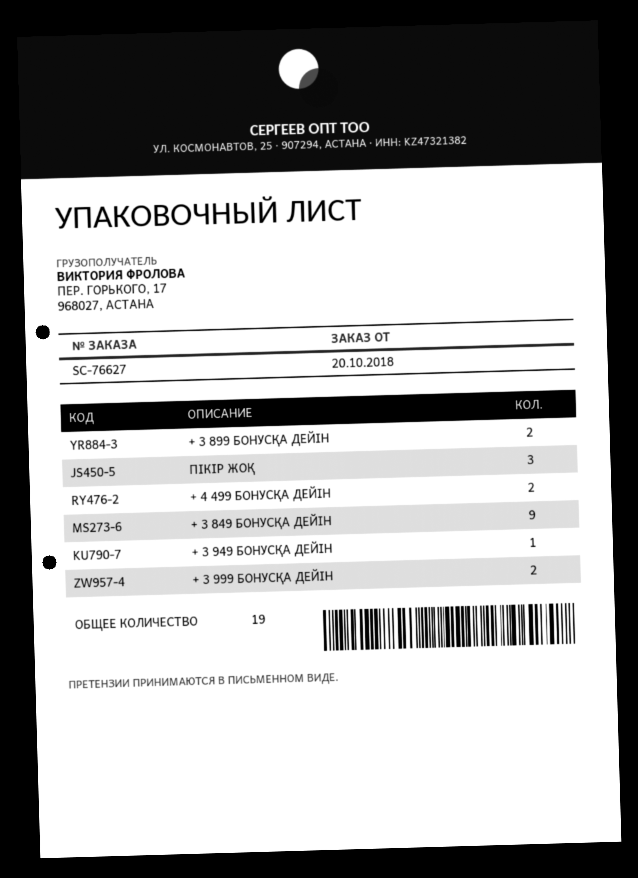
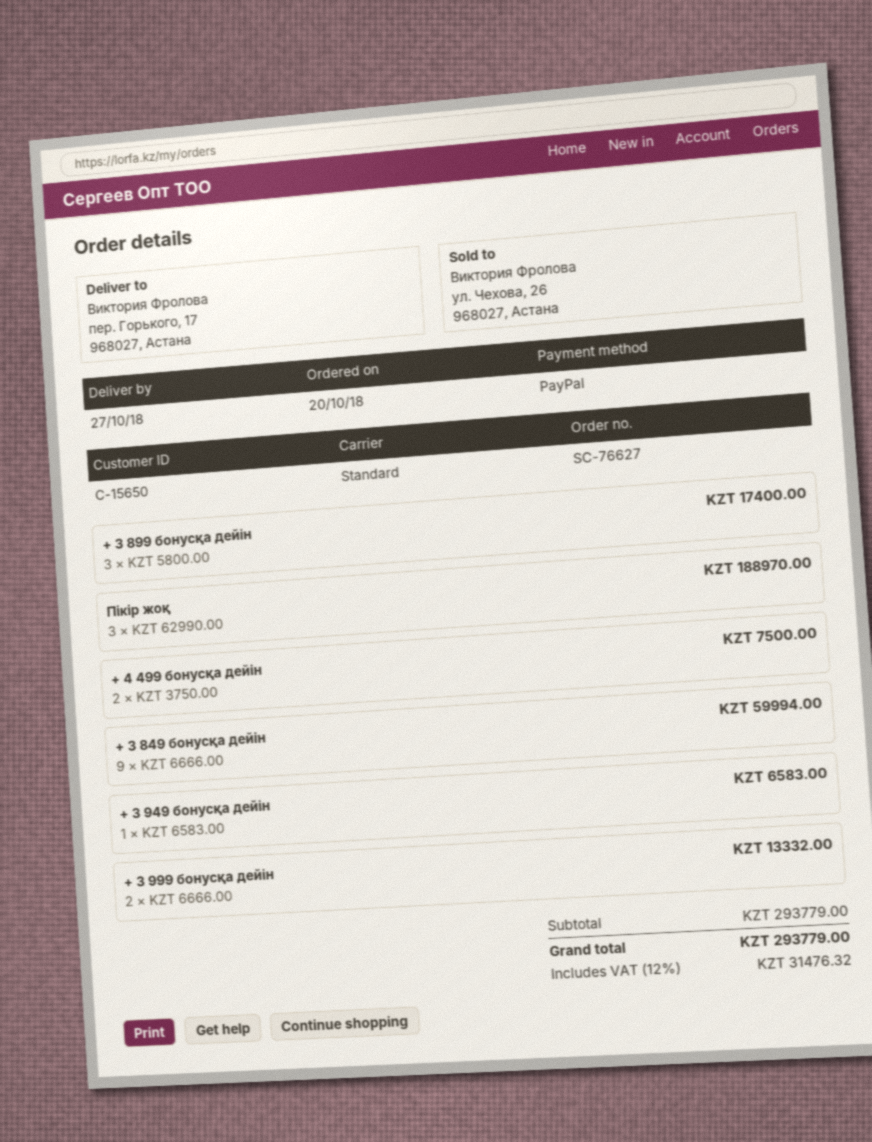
+ 3 899 БОНУСҚА ДЕЙІН: 2 -> 3

